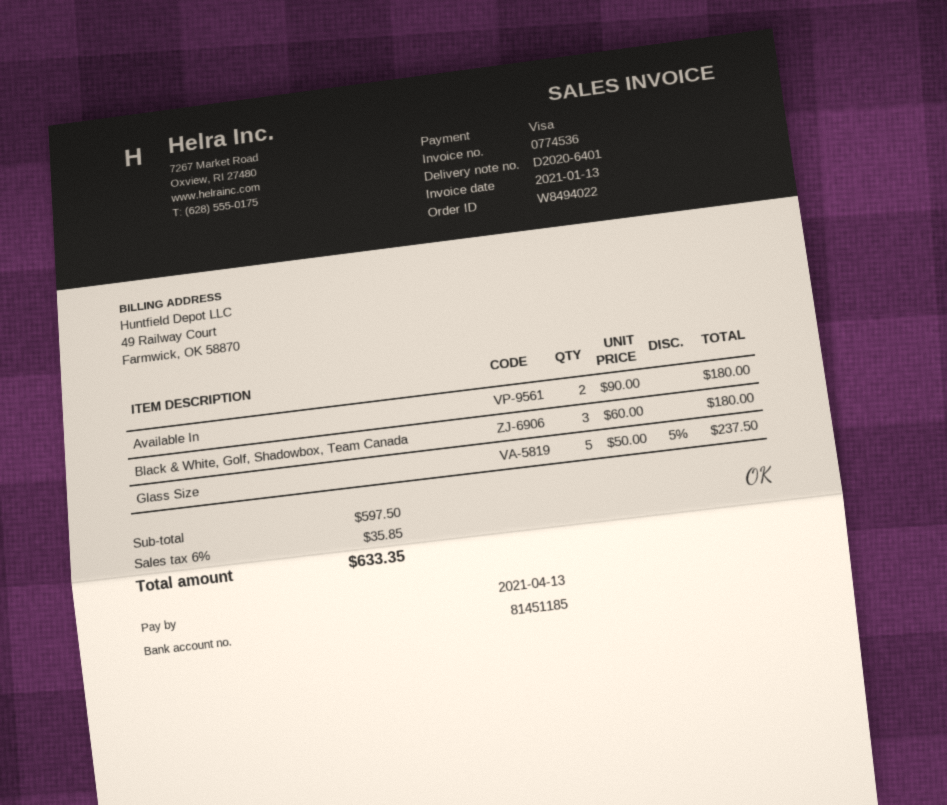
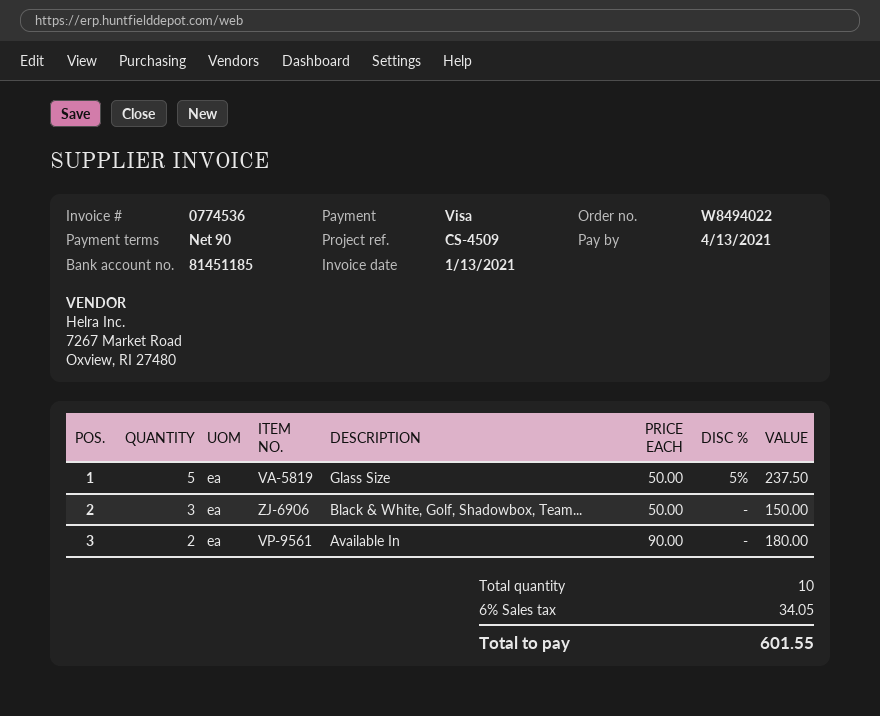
Black & White, Golf, Shadowbox, Team Canada: 3 x 60.00 = 180.00 -> 3 x 50.00 = 150.00
tax: 6% = 35.85 -> 6% = 34.05
total: 633.35 -> 601.55

